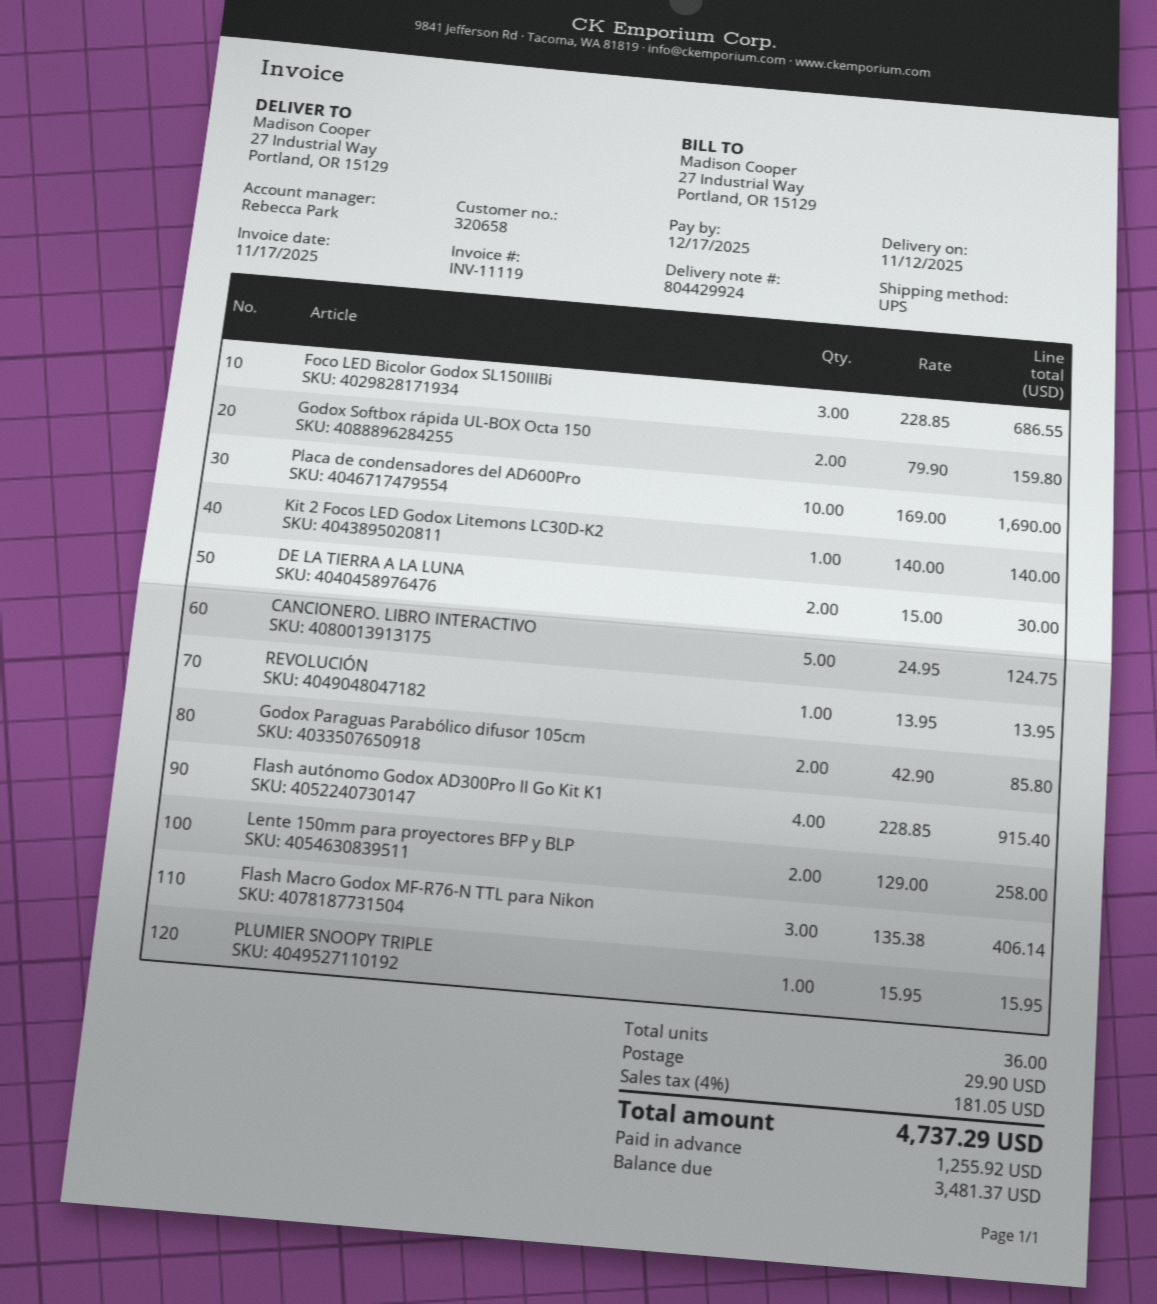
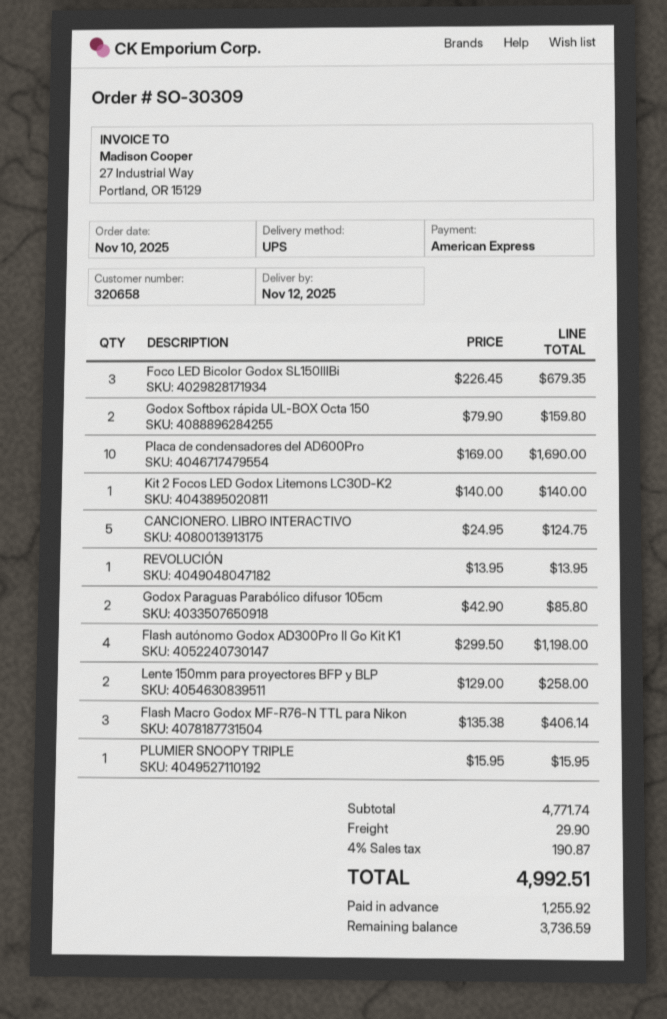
Foco LED Bicolor Godox SL150IIIBi: 3 x 228.85 = 686.55 -> 3 x 226.45 = 679.35
DE LA TIERRA A LA LUNA: 2 x 15.00 = 30.00 -> none
Flash autónomo Godox AD300Pro II Go Kit K1: 4 x 228.85 = 915.40 -> 4 x 299.50 = 1198.00
tax: 4% = 181.05 -> 4% = 190.87
total: 4737.29 -> 4992.51
balance: 3481.37 -> 3736.59

